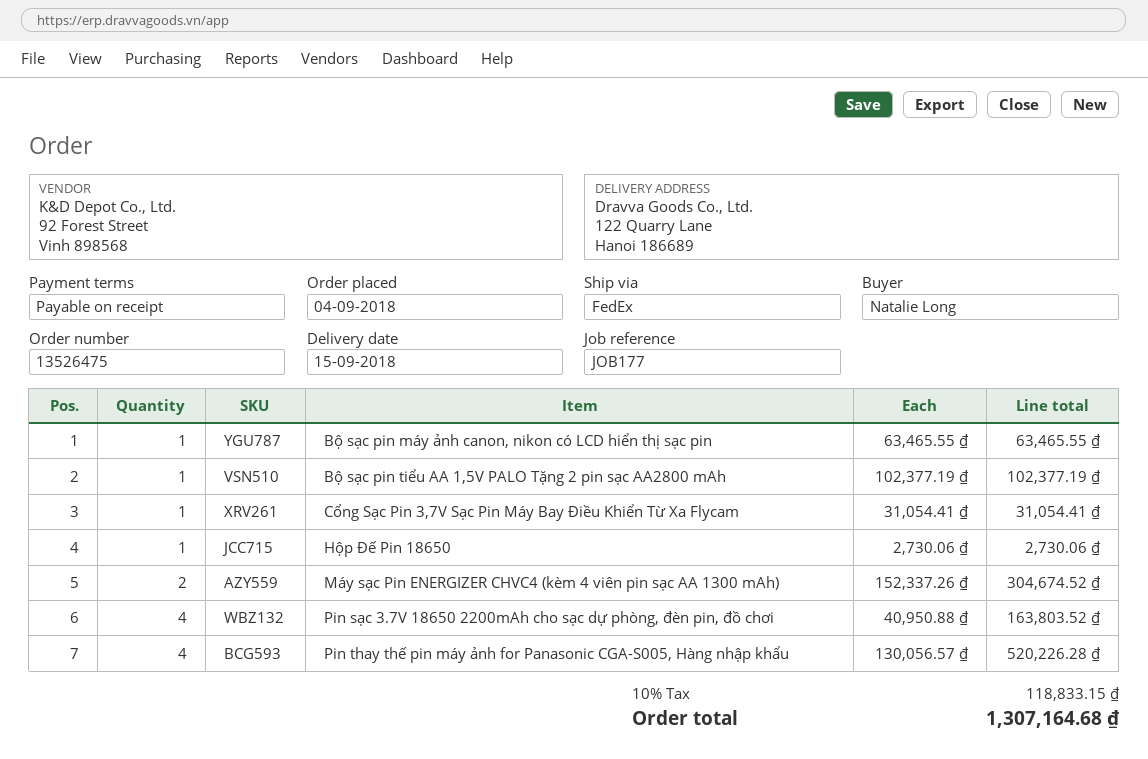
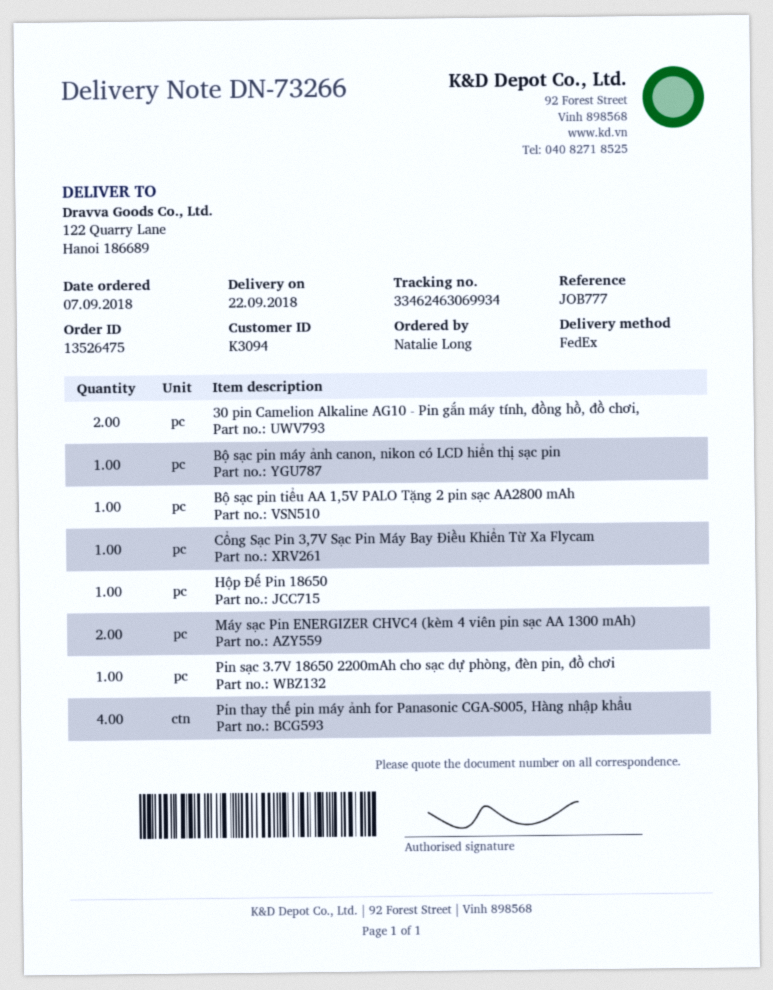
order date: 2018-09-04 -> 2018-09-07
delivery date: 2018-09-15 -> 2018-09-22
reference: JOB177 -> JOB777
Pin sạc 3.7V 18650 2200mAh cho sạc dự phòng, đèn pin, đồ chơi: 4 -> 1
30 pin Camelion Alkaline AG10 - Pin gắn máy tính, đồng hồ, đồ chơi,: none -> 2

